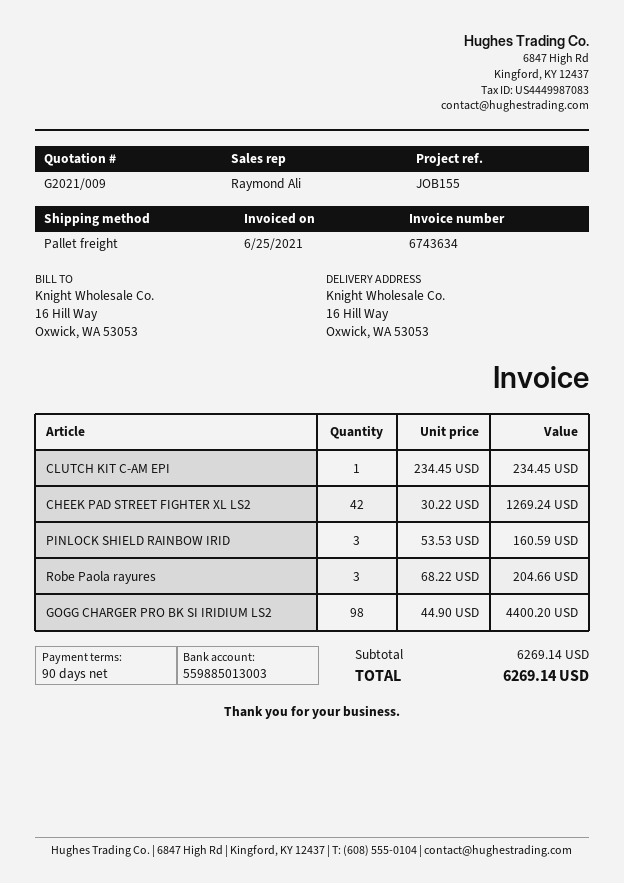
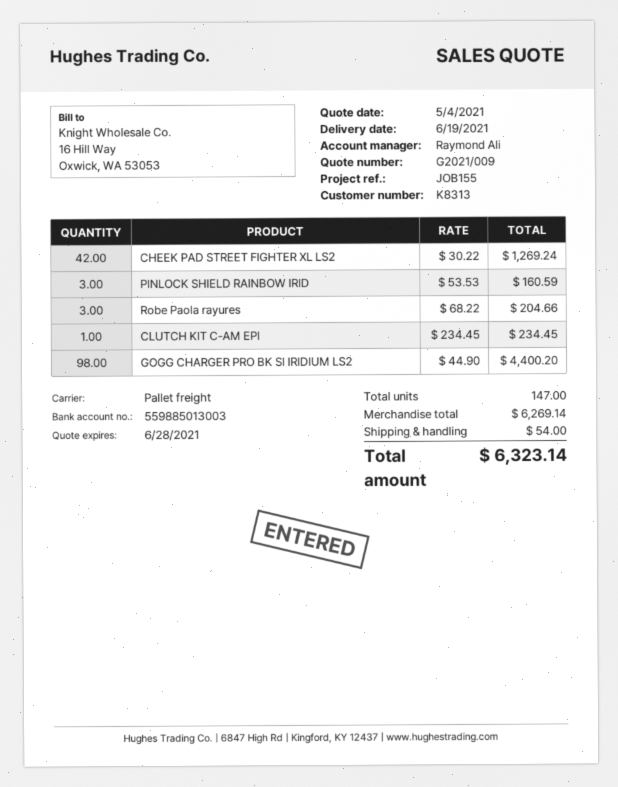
shipping: none -> 54.00
total: 6269.14 -> 6323.14

